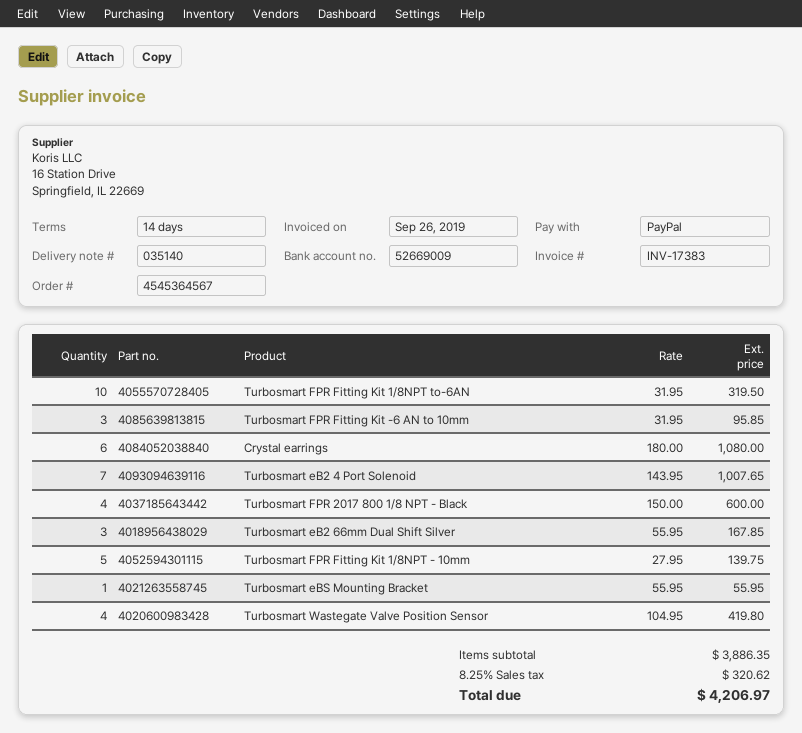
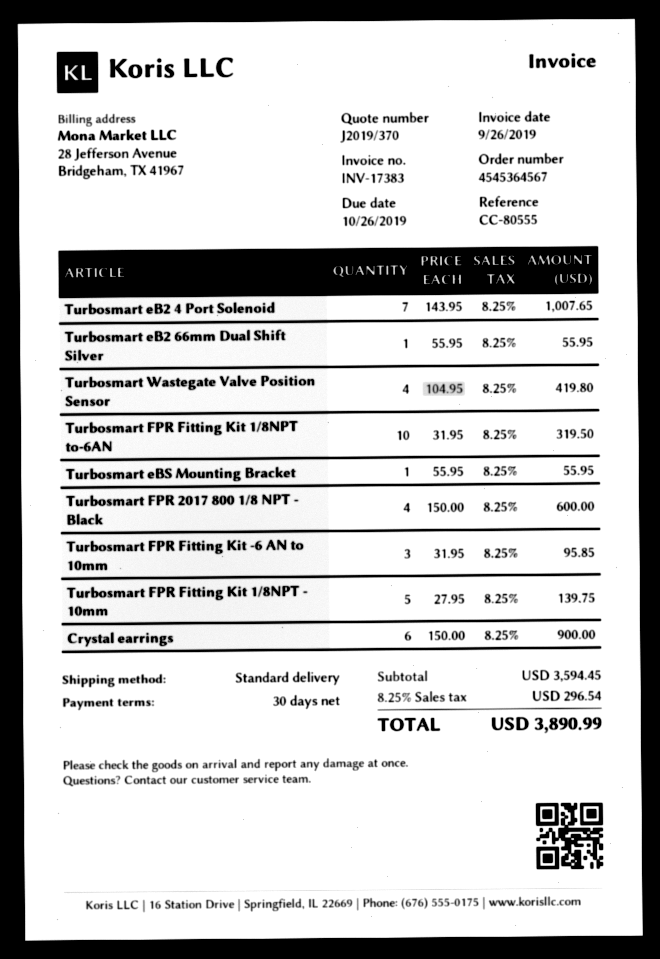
payment terms: 14 days -> 30 days
Crystal earrings: 6 x 180.00 = 1080.00 -> 6 x 150.00 = 900.00
Turbosmart eB2 66mm Dual Shift Silver: 3 x 55.95 = 167.85 -> 1 x 55.95 = 55.95
subtotal: 3886.35 -> 3594.45
tax: 8.25% = 320.62 -> 8.25% = 296.54
total: 4206.97 -> 3890.99

